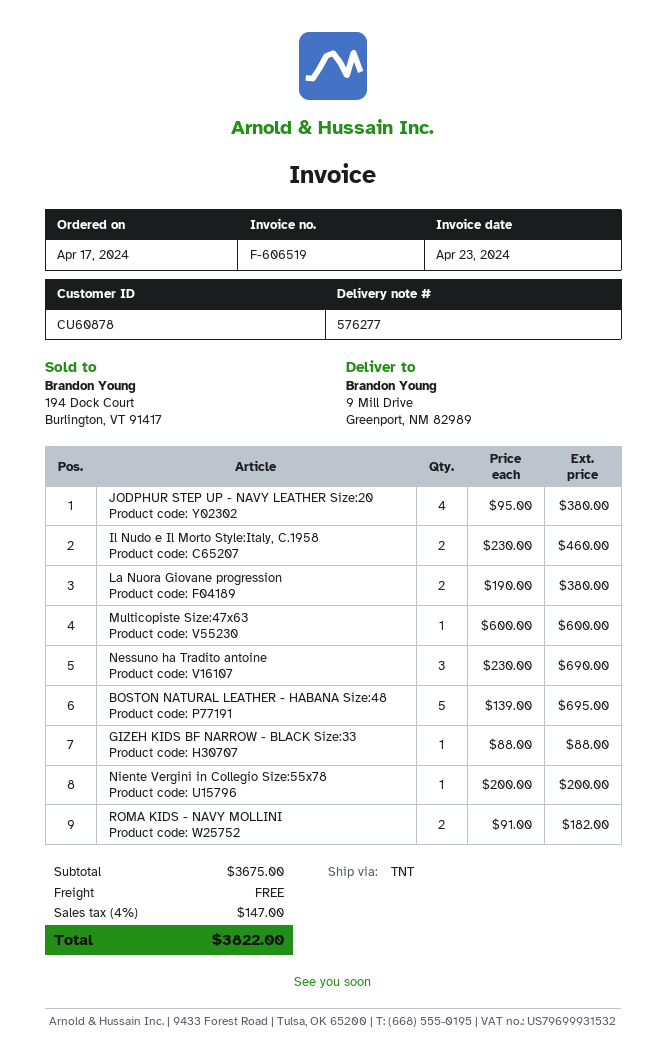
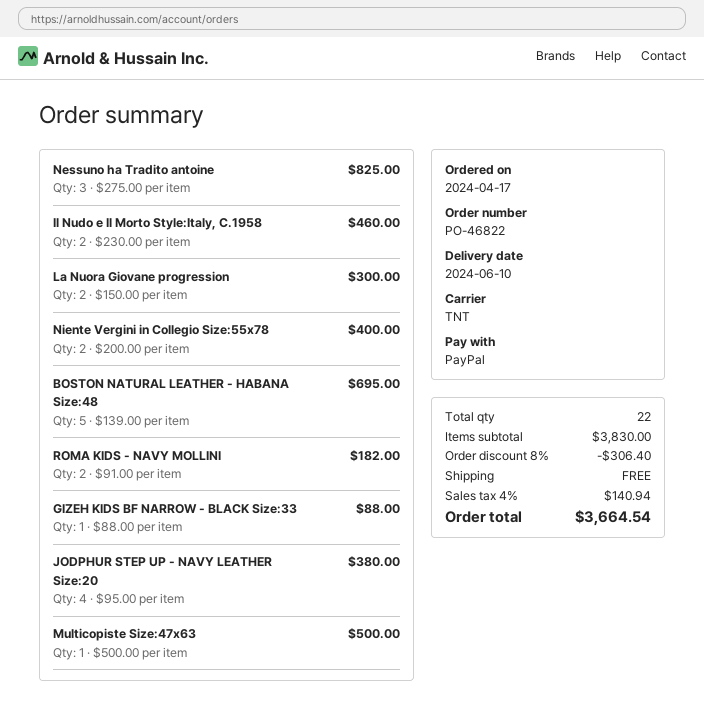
La Nuora Giovane progression: 2 x 190.00 = 380.00 -> 2 x 150.00 = 300.00
Multicopiste Size:47x63: 1 x 600.00 = 600.00 -> 1 x 500.00 = 500.00
Nessuno ha Tradito antoine: 3 x 230.00 = 690.00 -> 3 x 275.00 = 825.00
Niente Vergini in Collegio Size:55x78: 1 x 200.00 = 200.00 -> 2 x 200.00 = 400.00
subtotal: 3675.00 -> 3830.00
discount: none -> 8% = 306.40
tax: 4% = 147.00 -> 4% = 140.94
total: 3822.00 -> 3664.54

